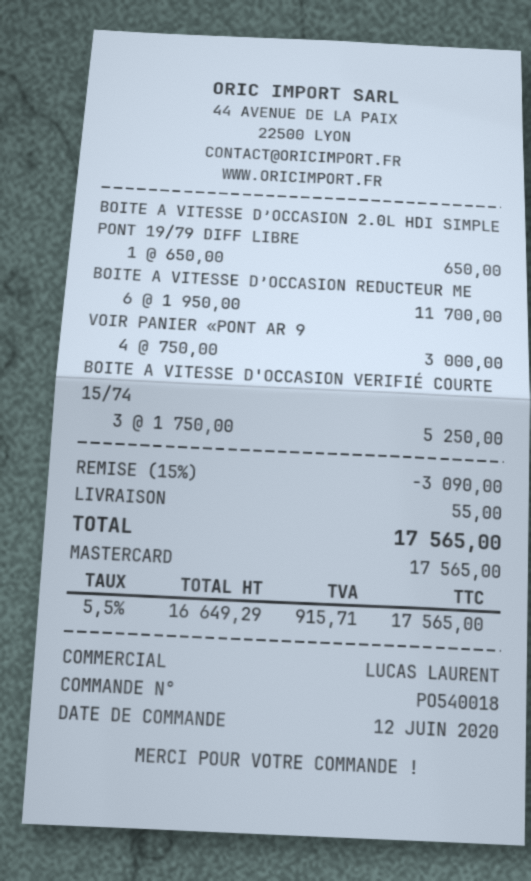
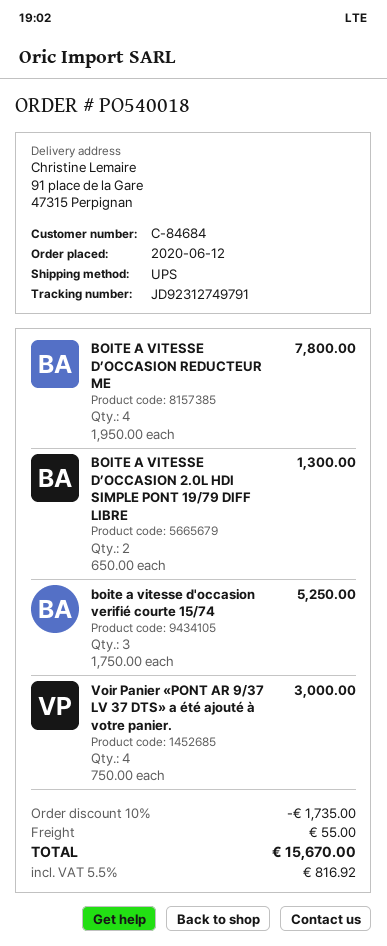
BOITE A VITESSE D’OCCASION 2.0L HDI SIMPLE PONT 19/79 DIFF LIBRE: 1 x 650.00 = 650.00 -> 2 x 650.00 = 1300.00
BOITE A VITESSE D’OCCASION REDUCTEUR ME: 6 x 1950.00 = 11700.00 -> 4 x 1950.00 = 7800.00
discount: 15% = 3090.00 -> 10% = 1735.00
tax: 5.5% = 915.71 -> 5.5% = 816.92
total: 17565.00 -> 15670.00

